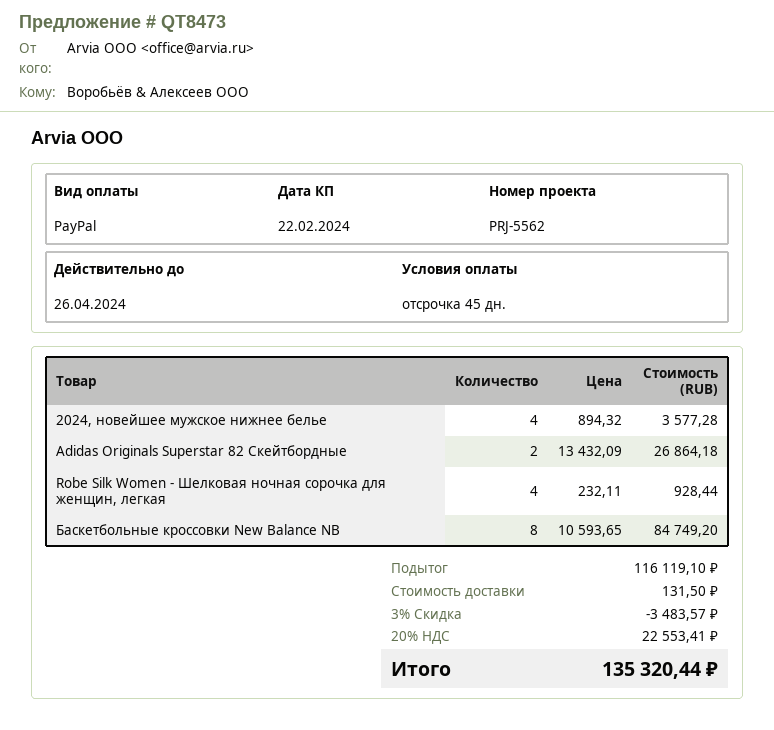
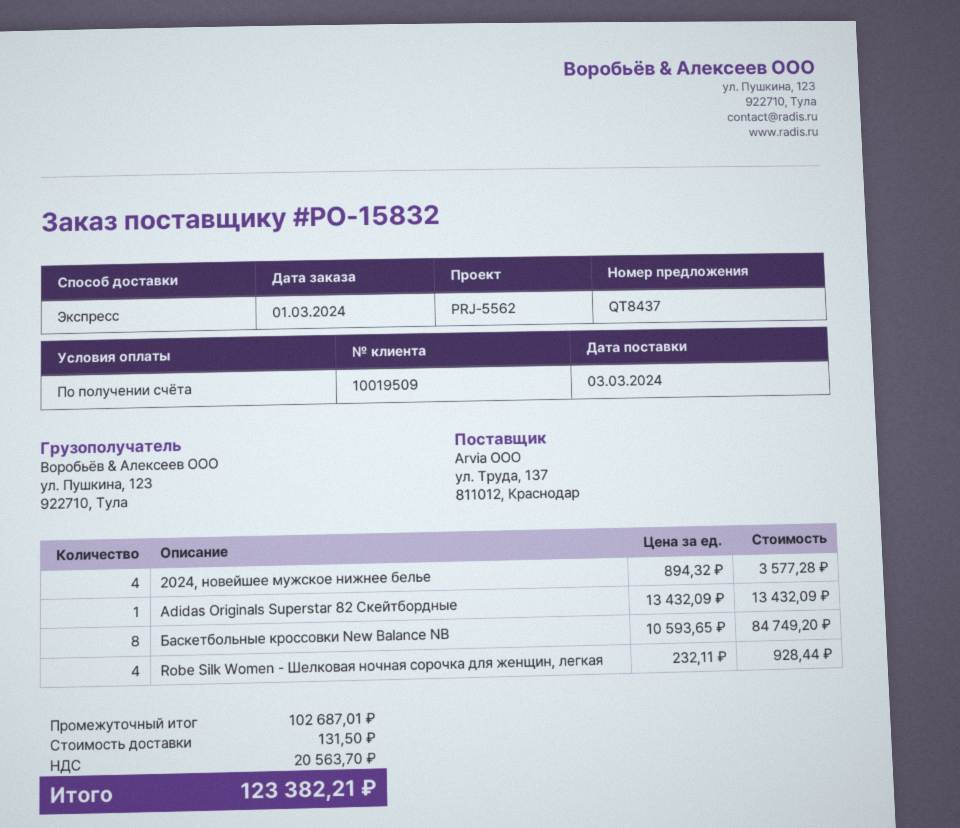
quote number: QT8473 -> QT8437
payment terms: 45 days -> on receipt
Adidas Originals Superstar 82 Скейтбордные: 2 x 13432.09 = 26864.18 -> 1 x 13432.09 = 13432.09
subtotal: 116119.10 -> 102687.01
discount: 3% = 3483.57 -> none
tax: 22553.41 -> 20563.70
total: 135320.44 -> 123382.21

